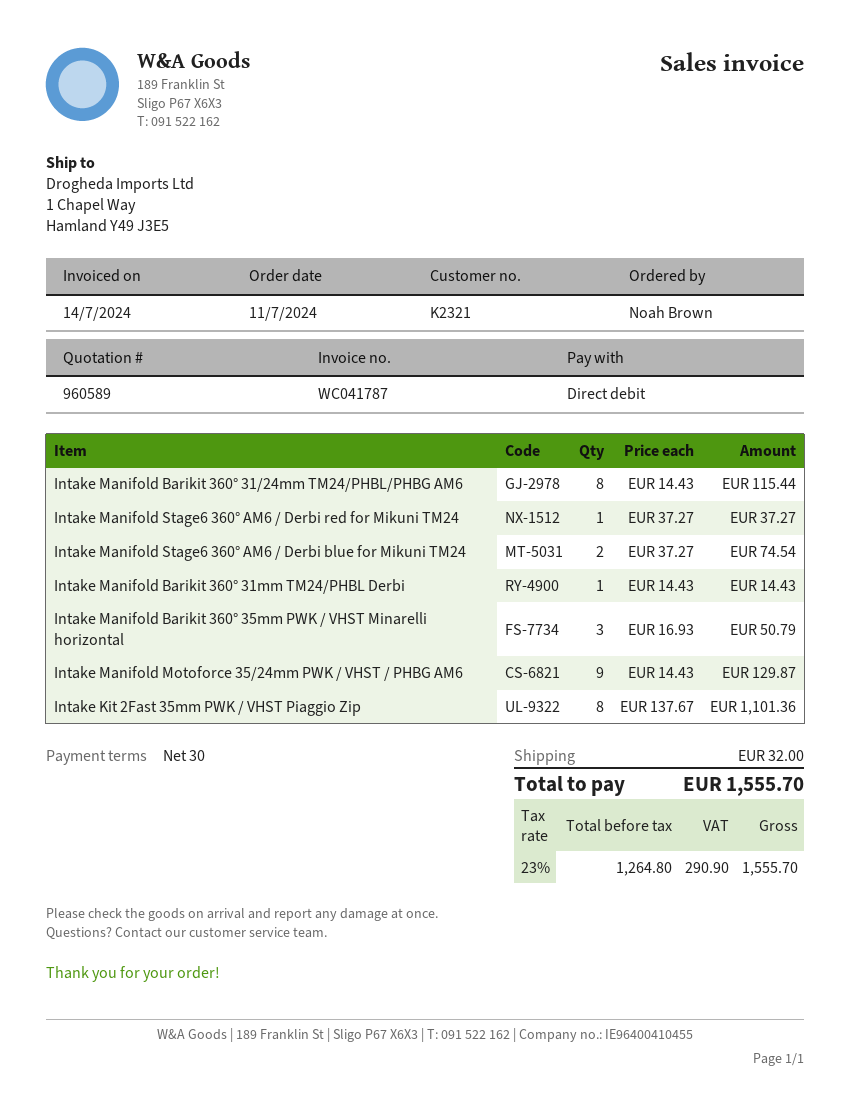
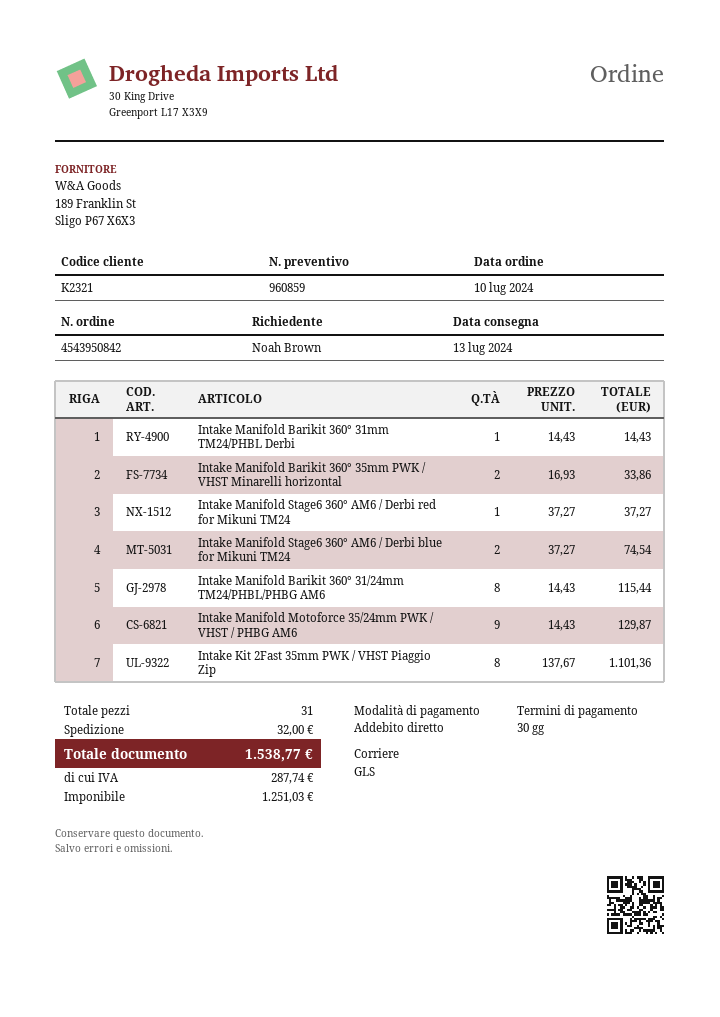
quote number: 960589 -> 960859
order date: 2024-07-11 -> 2024-07-10
Intake Manifold Barikit 360° 35mm PWK / VHST Minarelli horizontal: 3 x 16.93 = 50.79 -> 2 x 16.93 = 33.86
net: 1264.80 -> 1251.03
tax: 290.90 -> 287.74
total: 1555.70 -> 1538.77

